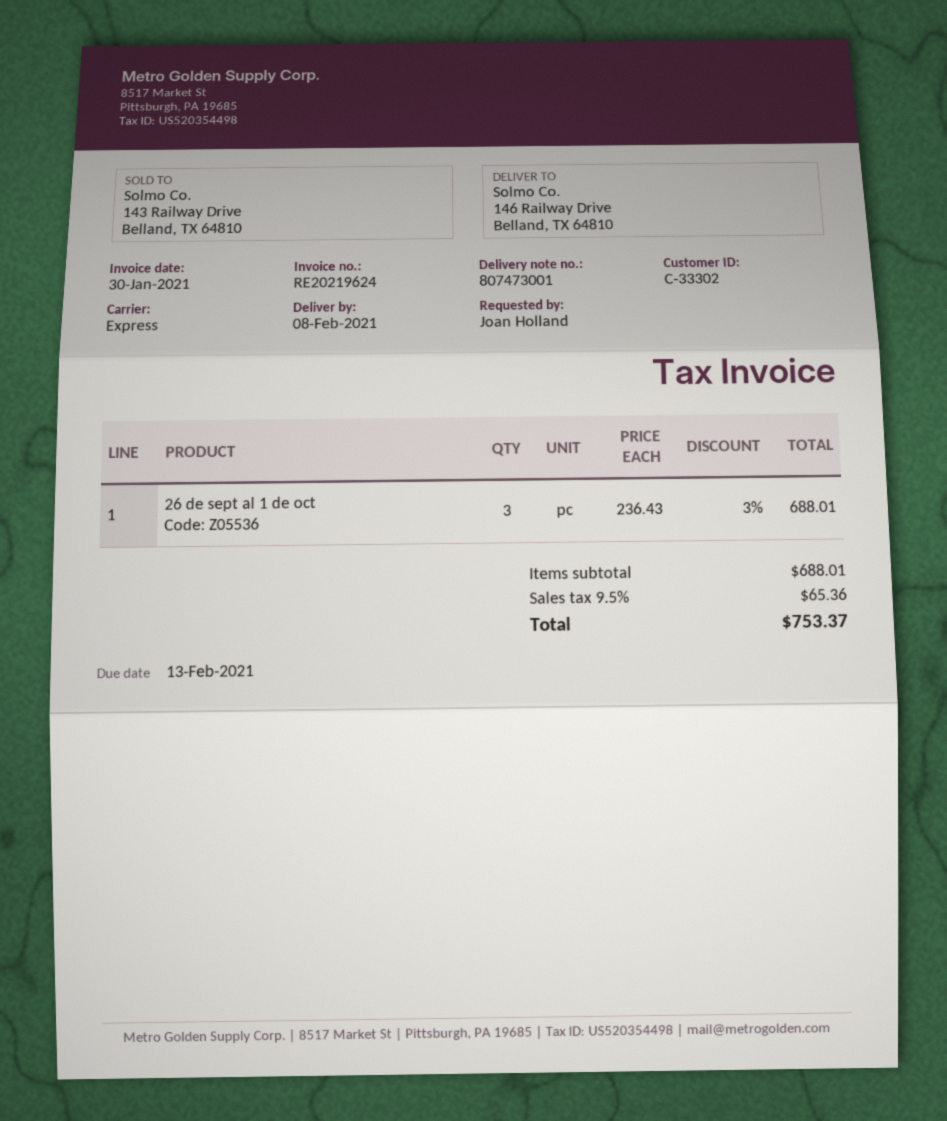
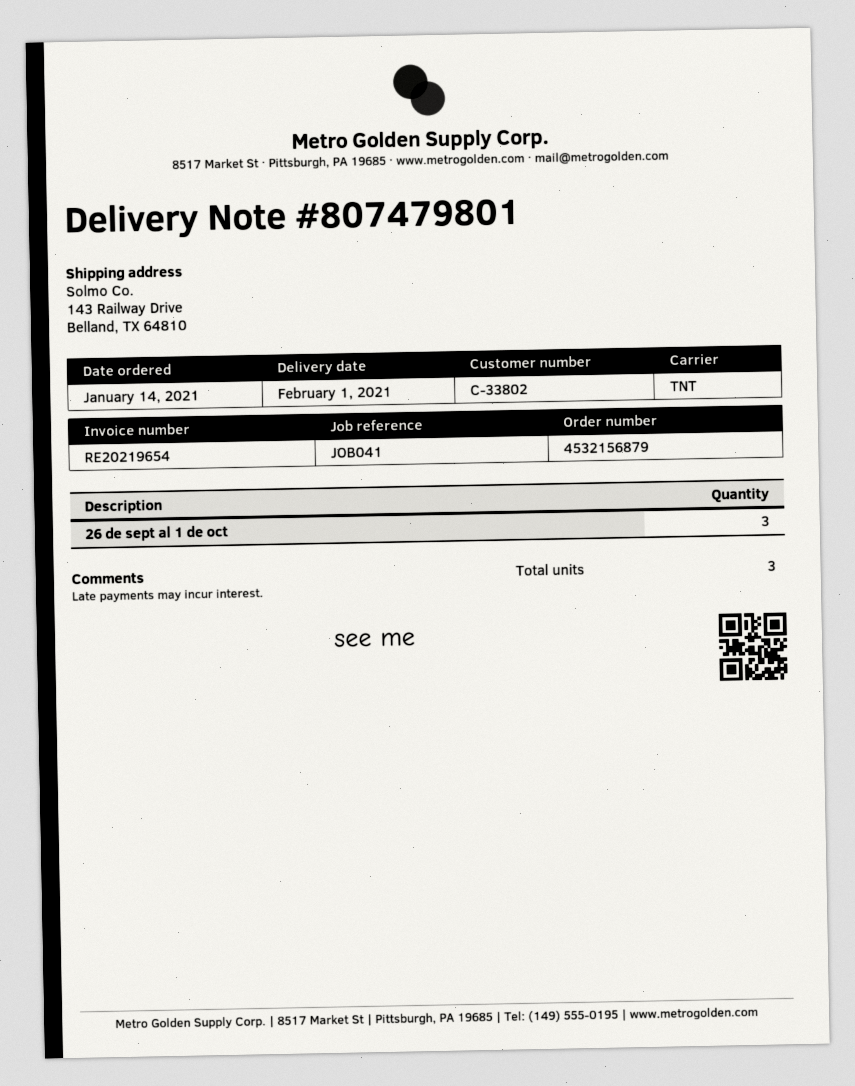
delivery note number: 807473001 -> 807479801
delivery date: 2021-02-08 -> 2021-02-01
invoice number: RE20219624 -> RE20219654
customer number: C-33302 -> C-33802
shipping method: express -> TNT
ship to: 146 Railway Drive, Belland, TX 64810 -> 143 Railway Drive, Belland, TX 64810

